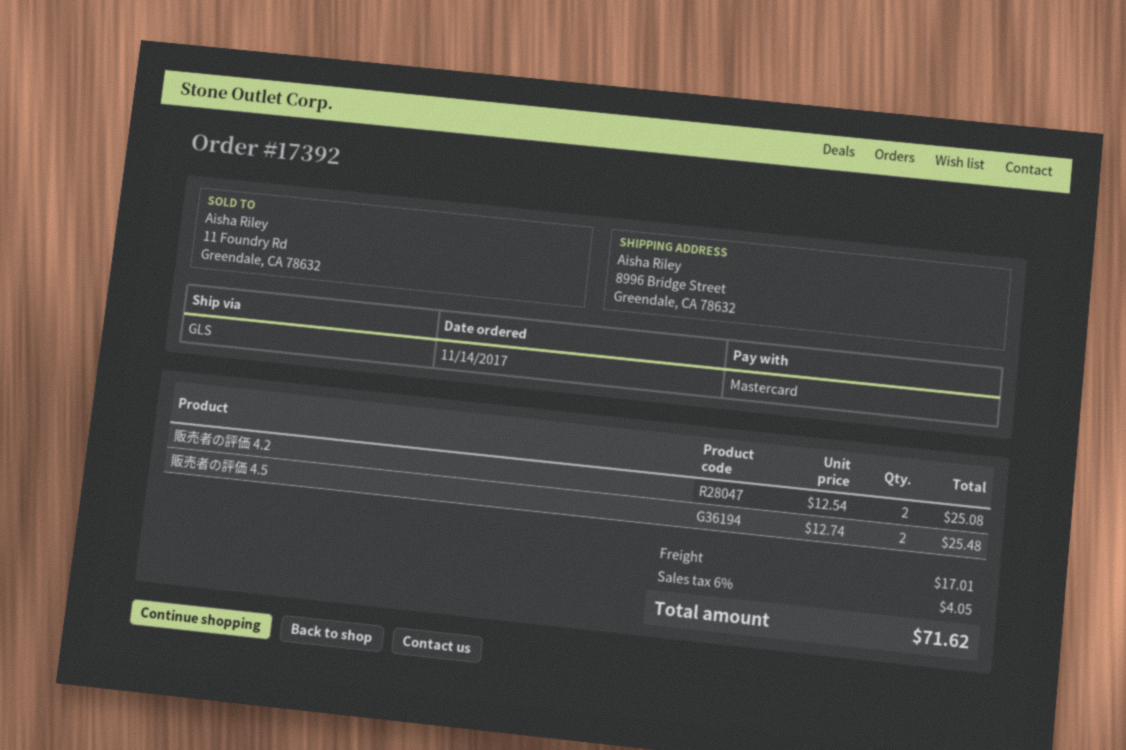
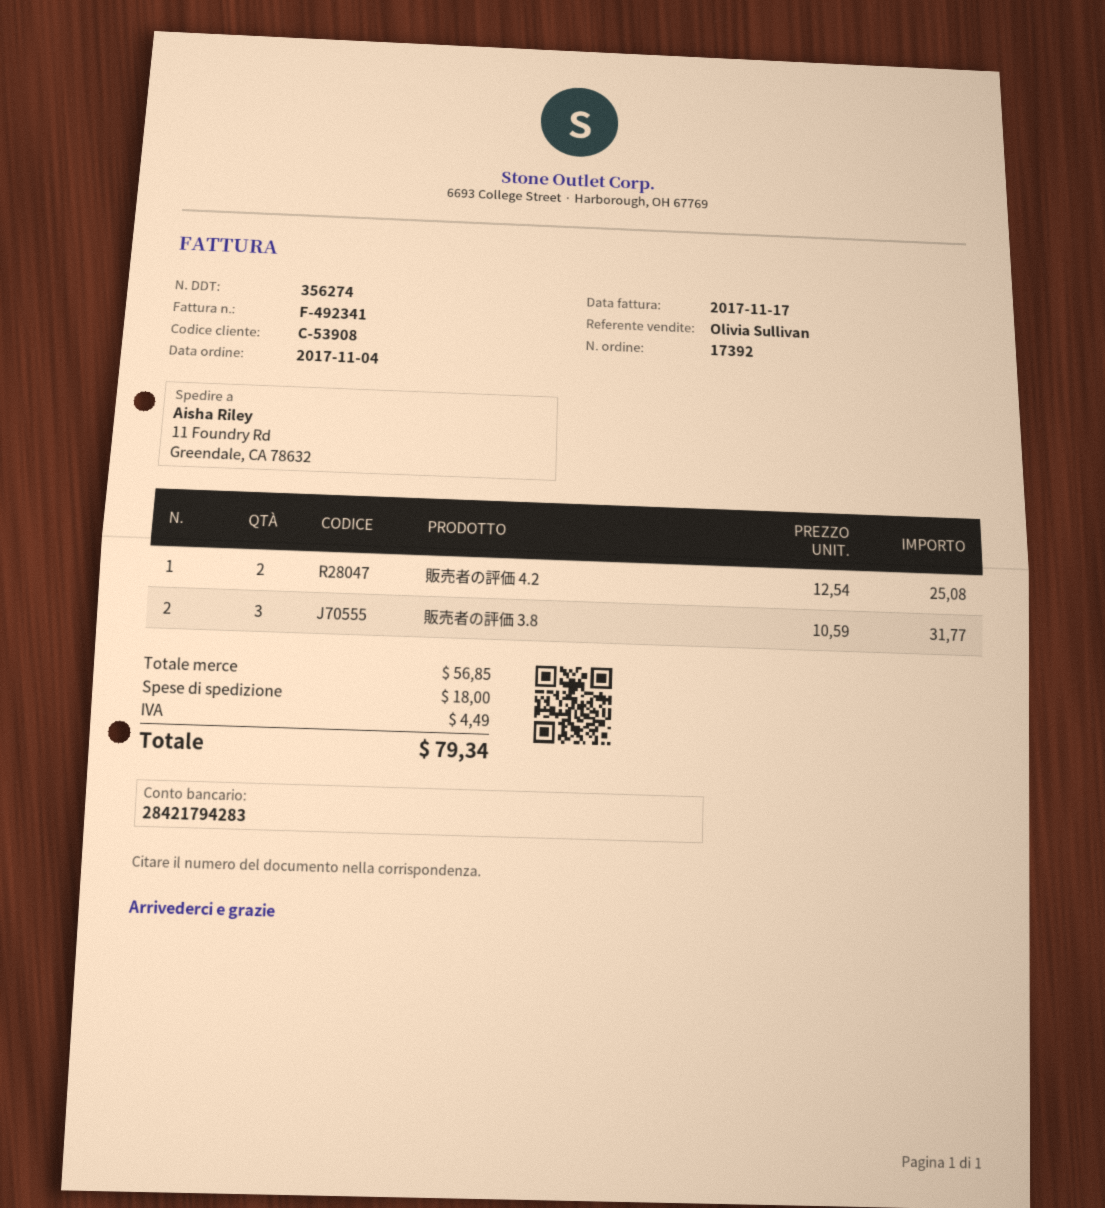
order date: 2017-11-14 -> 2017-11-04
ship to: 8996 Bridge Street, Greendale, CA 78632 -> 11 Foundry Rd, Greendale, CA 78632
販売者の評価 4.5: 2 x 12.74 = 25.48 -> none
販売者の評価 3.8: none -> 3 x 10.59 = 31.77
shipping: 17.01 -> 18.00
tax: 4.05 -> 4.49
total: 71.62 -> 79.34

